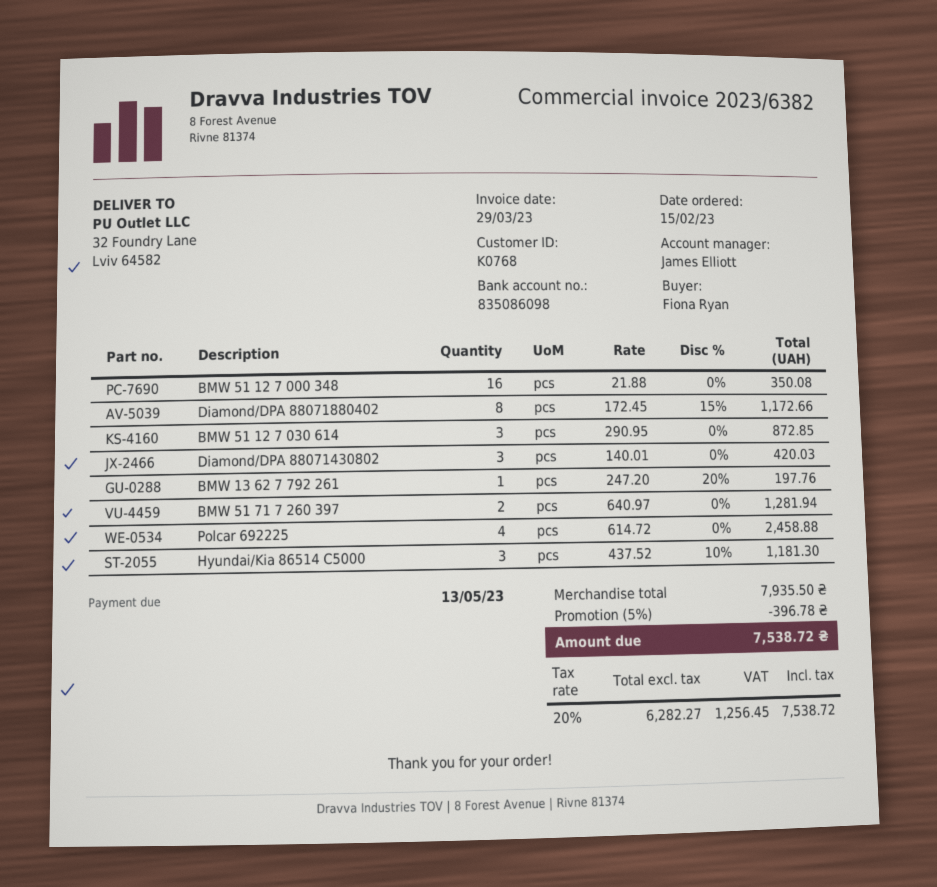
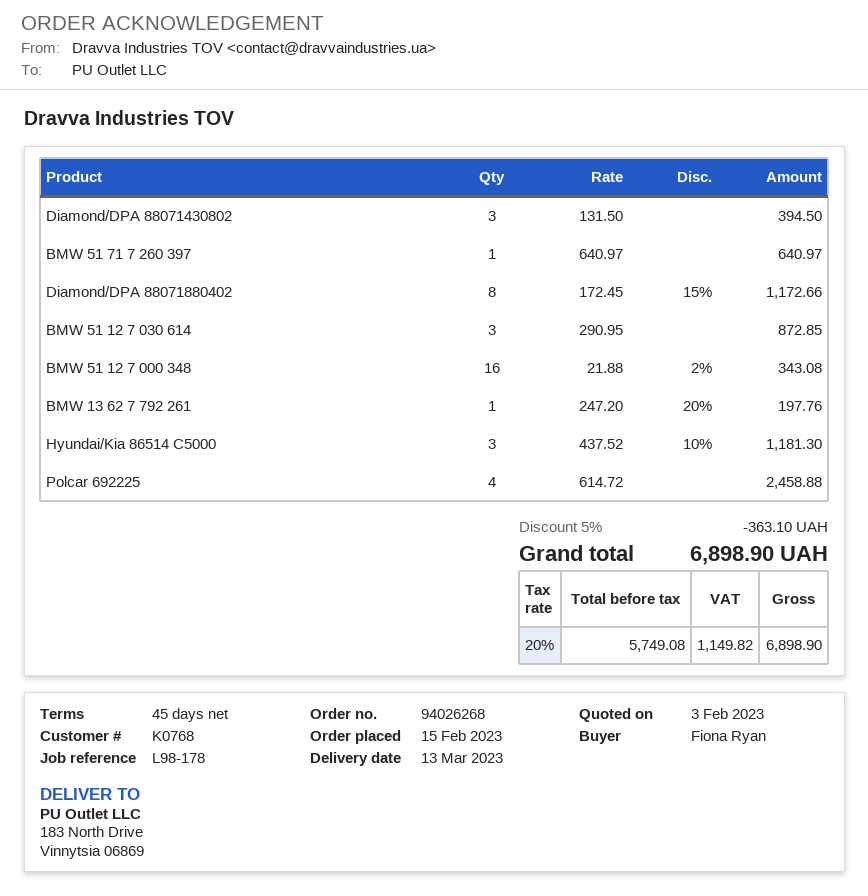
ship to: 32 Foundry Lane, Lviv 64582 -> 183 North Drive, Vinnytsia 06869
BMW 51 12 7 000 348: 16 x 21.88 = 350.08 -> 16 x 21.88 - 2% = 343.08
Diamond/DPA 88071430802: 3 x 140.01 = 420.03 -> 3 x 131.50 = 394.50
BMW 51 71 7 260 397: 2 x 640.97 = 1281.94 -> 1 x 640.97 = 640.97
discount: 5% = 396.78 -> 5% = 363.10
net: 6282.27 -> 5749.08
tax: 20% = 1256.45 -> 20% = 1149.82
total: 7538.72 -> 6898.90

